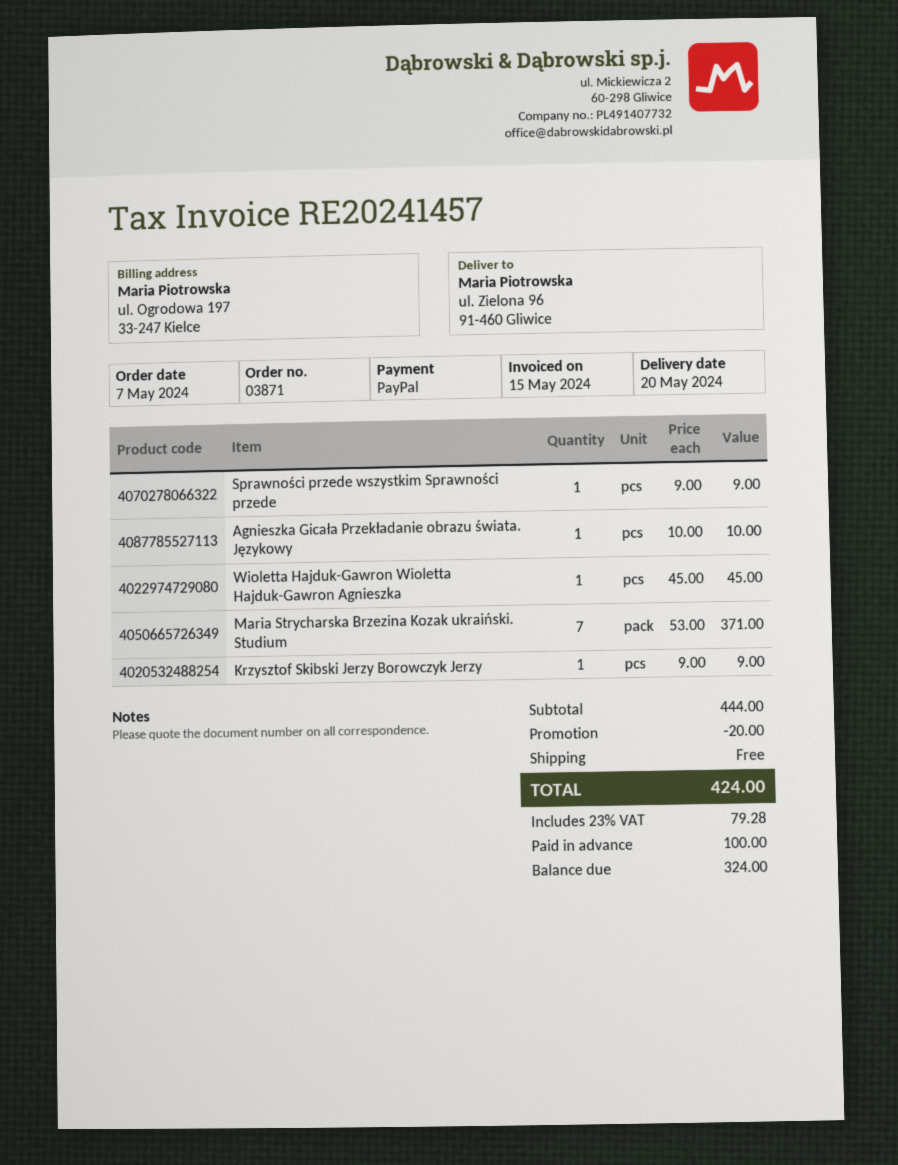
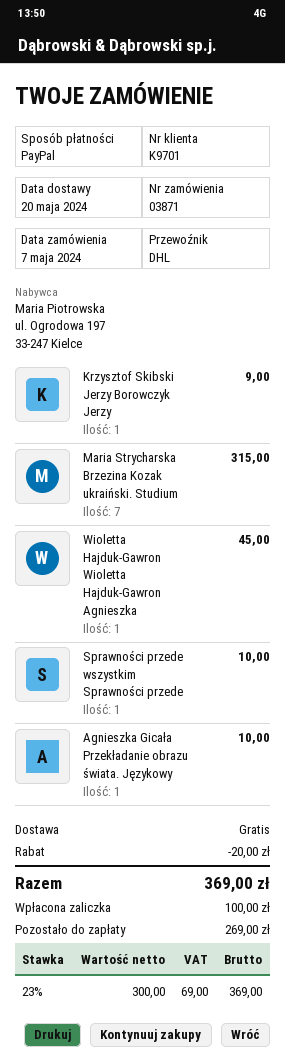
Sprawności przede wszystkim Sprawności przede: 1 for 9.00 -> 1 for 10.00
Maria Strycharska Brzezina Kozak ukraiński. Studium: 7 for 371.00 -> 7 for 315.00
tax: 23% = 79.28 -> 23% = 69.00
total: 424.00 -> 369.00
balance: 324.00 -> 269.00

